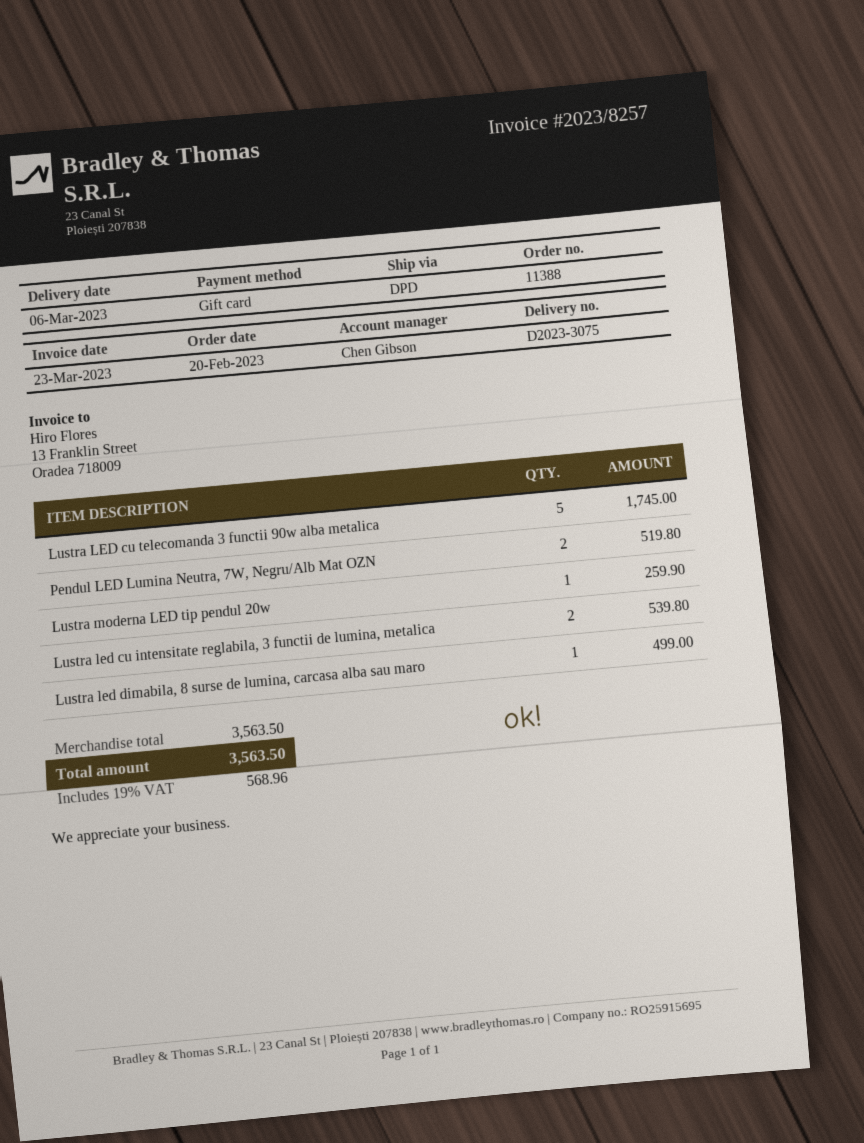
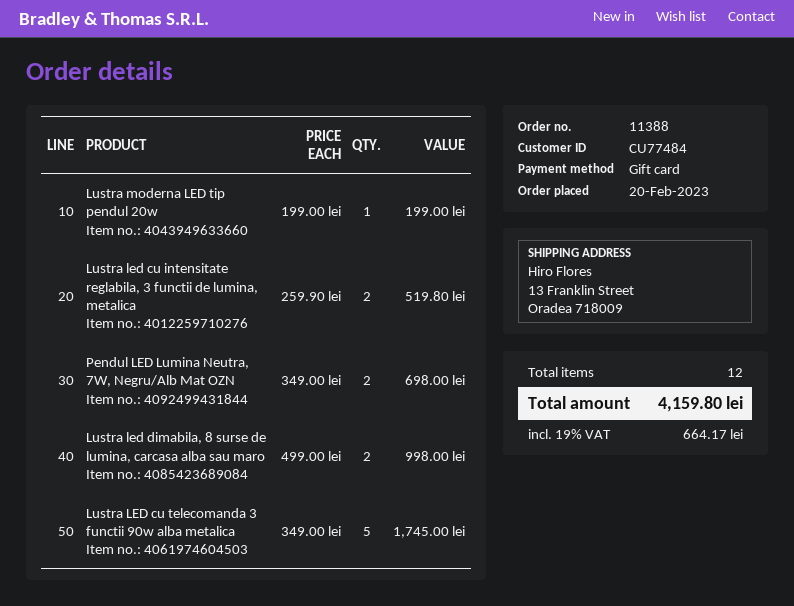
Pendul LED Lumina Neutra, 7W, Negru/Alb Mat OZN: 2 for 519.80 -> 2 for 698.00
Lustra moderna LED tip pendul 20w: 1 for 259.90 -> 1 for 199.00
Lustra led cu intensitate reglabila, 3 functii de lumina, metalica: 2 for 539.80 -> 2 for 519.80
Lustra led dimabila, 8 surse de lumina, carcasa alba sau maro: 1 for 499.00 -> 2 for 998.00
tax: 19% = 568.96 -> 19% = 664.17
total: 3563.50 -> 4159.80

